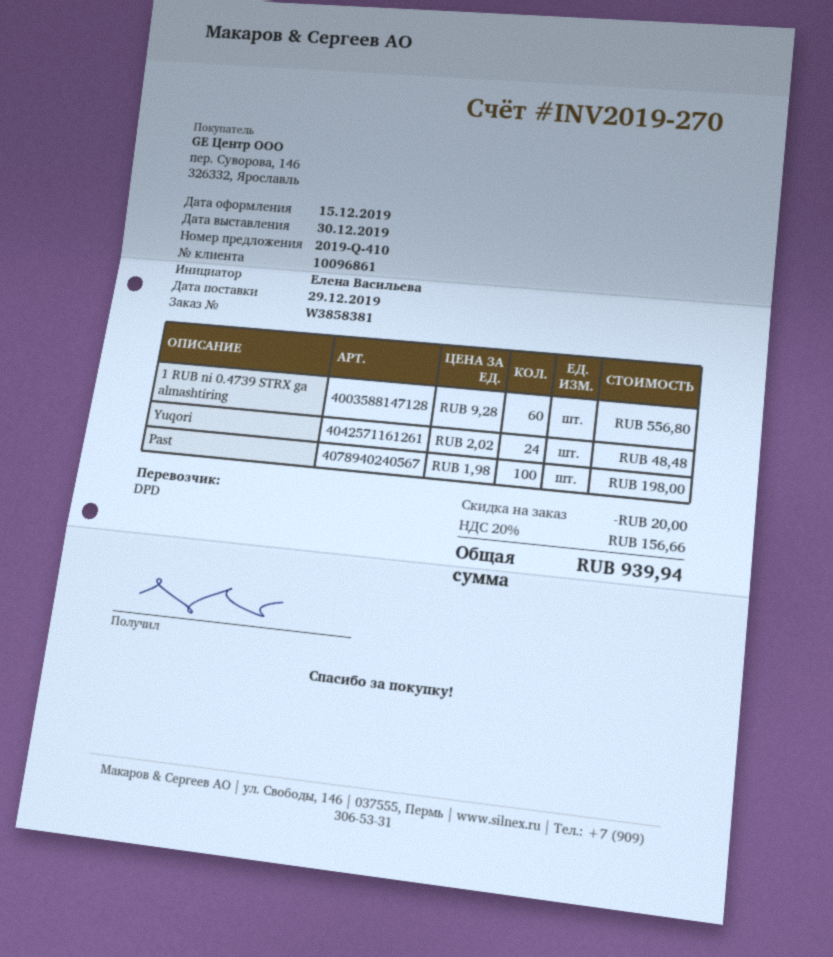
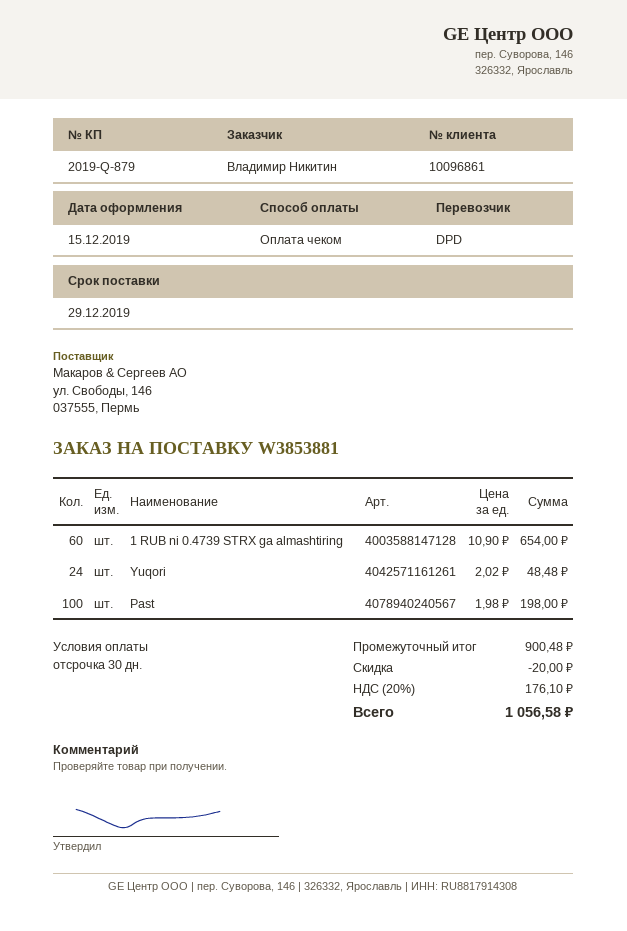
quote number: 2019-Q-410 -> 2019-Q-879
order number: W3858381 -> W3853881
ordered by: Елена Васильева -> Владимир Никитин
1 RUB ni 0.4739 STRX ga almashtiring: 60 x 9.28 = 556.80 -> 60 x 10.90 = 654.00
tax: 20% = 156.66 -> 20% = 176.10
total: 939.94 -> 1056.58

